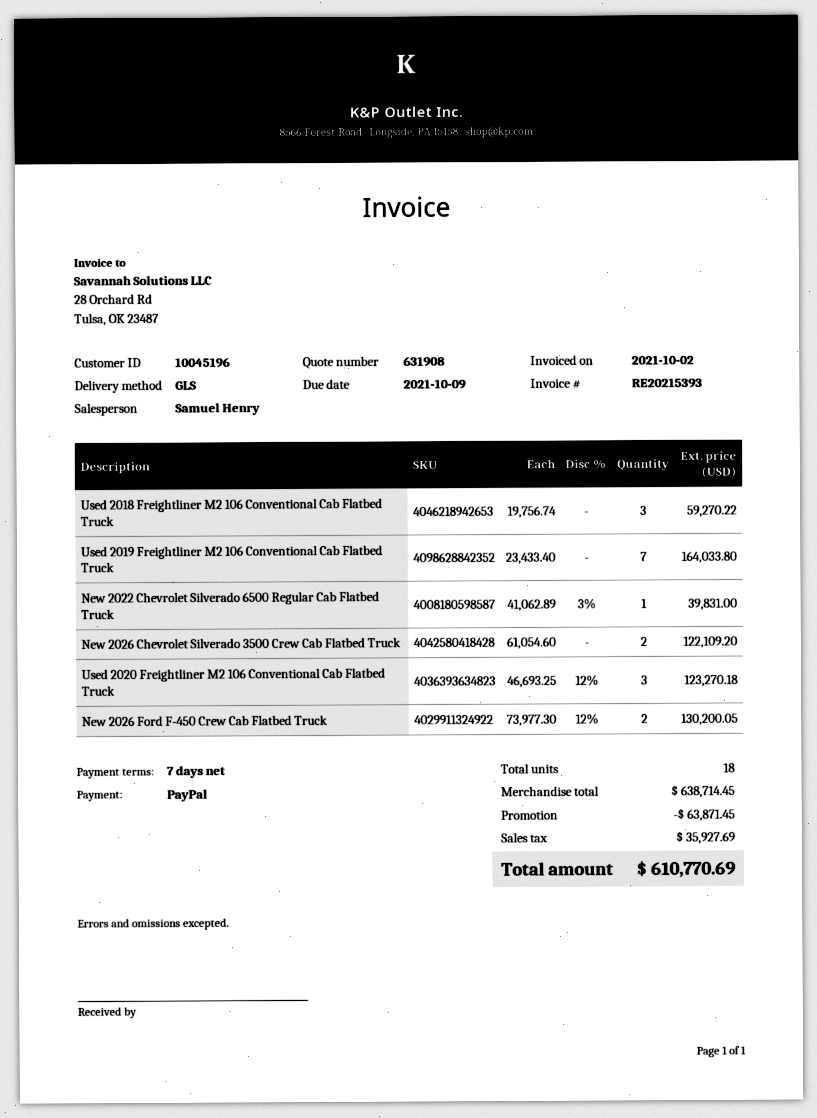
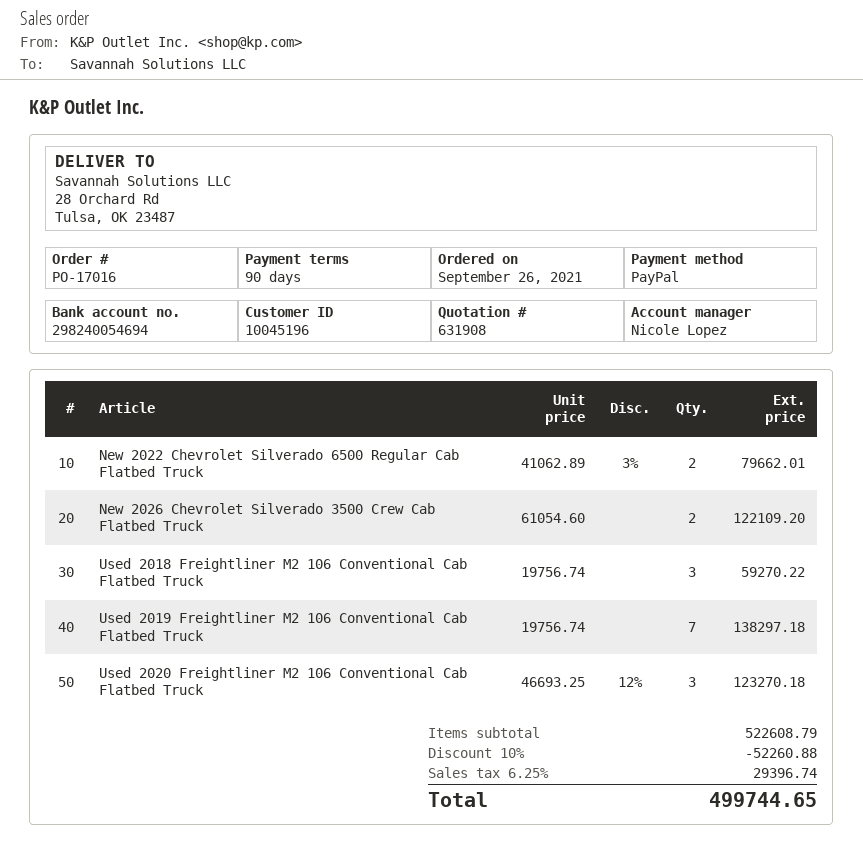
payment terms: 7 days -> 90 days
sales rep: Samuel Henry -> Nicole Lopez
Used 2019 Freightliner M2 106 Conventional Cab Flatbed Truck: 7 x 23433.40 = 164033.80 -> 7 x 19756.74 = 138297.18
New 2022 Chevrolet Silverado 6500 Regular Cab Flatbed Truck: 1 x 41062.89 - 3% = 39831.00 -> 2 x 41062.89 - 3% = 79662.01
New 2026 Ford F-450 Crew Cab Flatbed Truck: 2 x 73977.30 - 12% = 130200.05 -> none
subtotal: 638714.45 -> 522608.79
discount: 63871.45 -> 52260.88
tax: 35927.69 -> 29396.74
total: 610770.69 -> 499744.65

